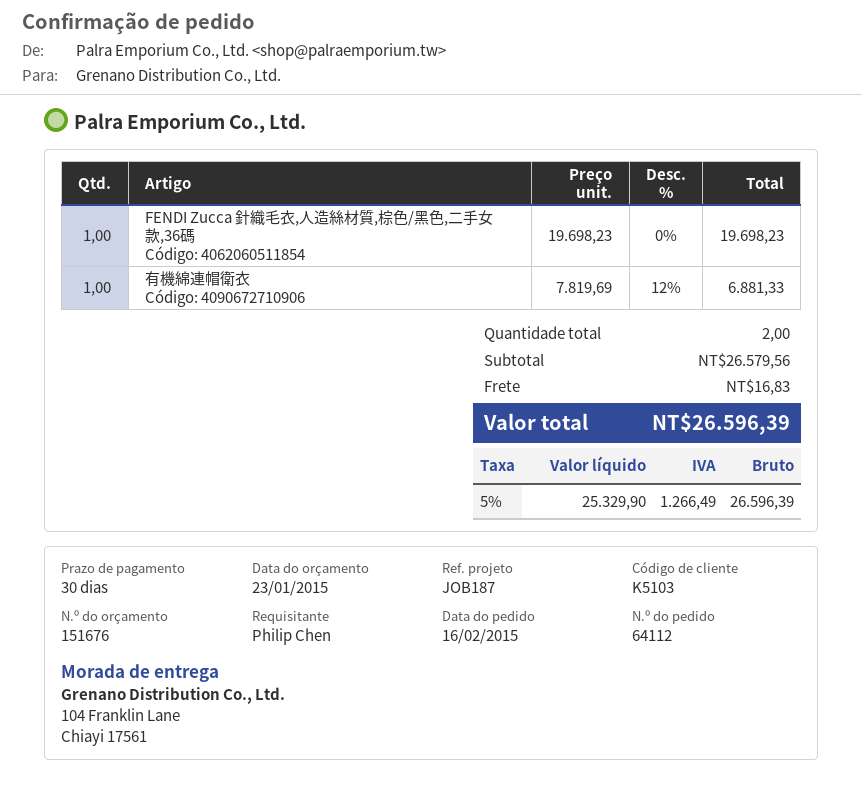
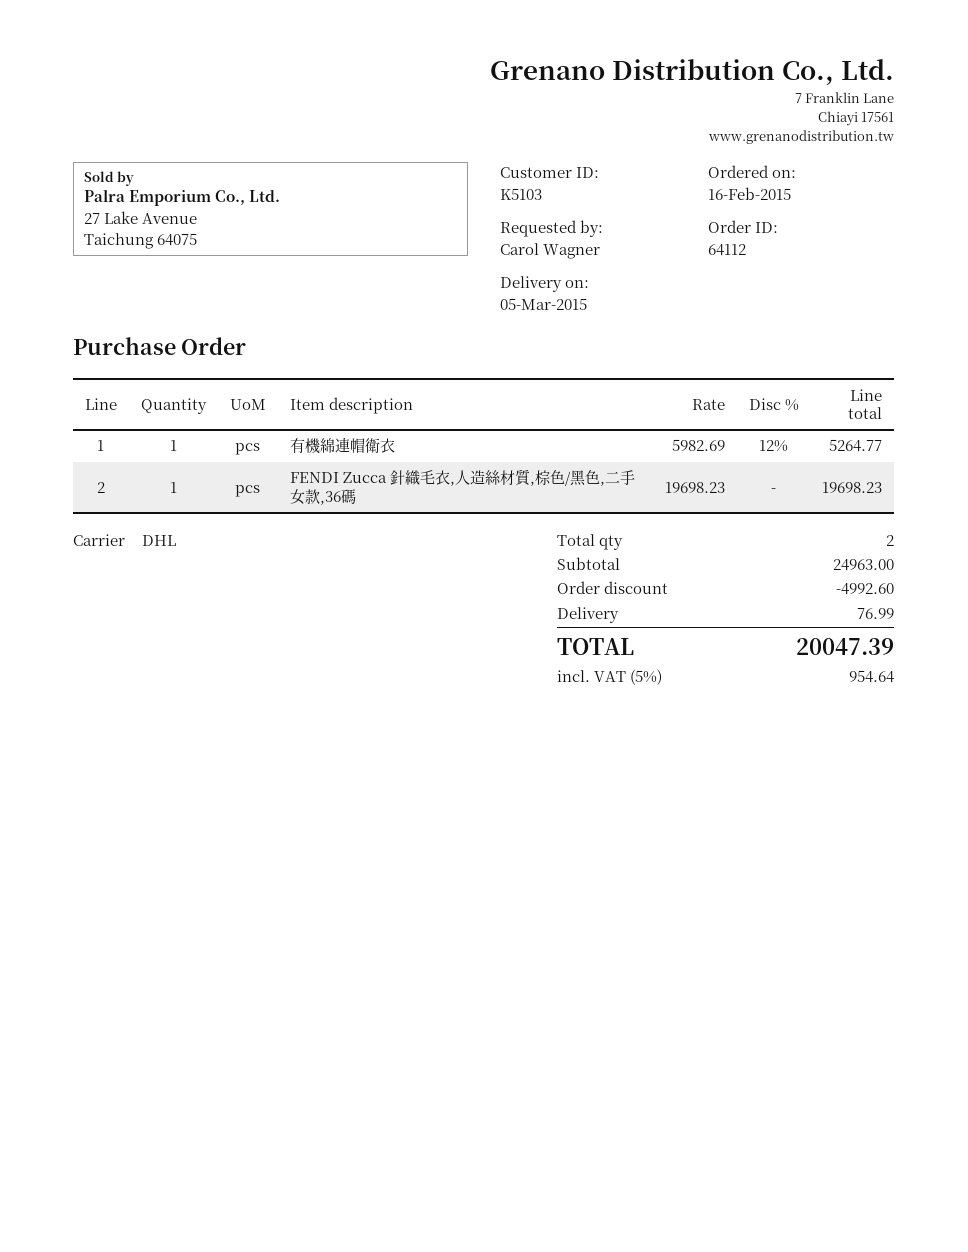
ordered by: Philip Chen -> Carol Wagner
有機綿連帽衛衣: 1 x 7819.69 - 12% = 6881.33 -> 1 x 5982.69 - 12% = 5264.77
subtotal: 26579.56 -> 24963.00
discount: none -> 4992.60
shipping: 16.83 -> 76.99
tax: 5% = 1266.49 -> 5% = 954.64
total: 26596.39 -> 20047.39

